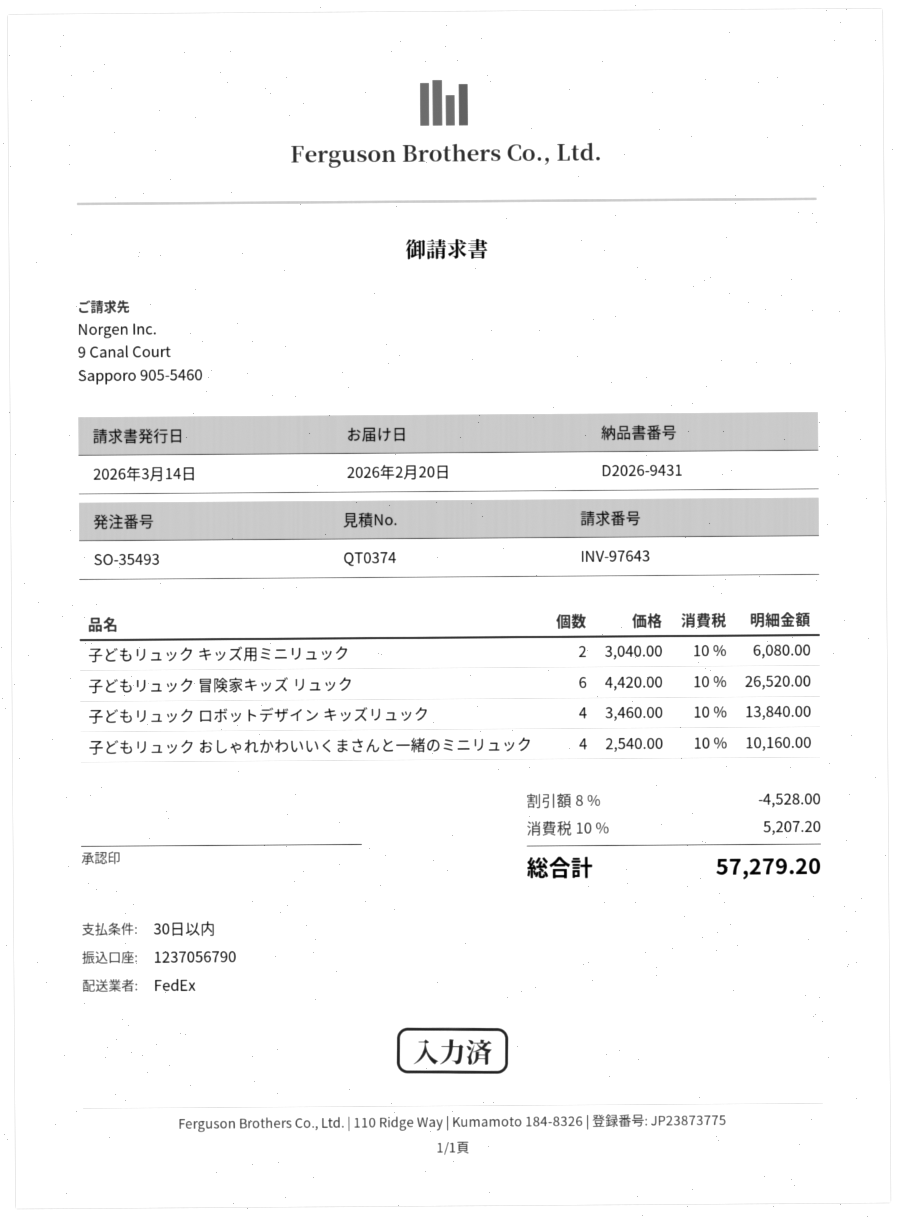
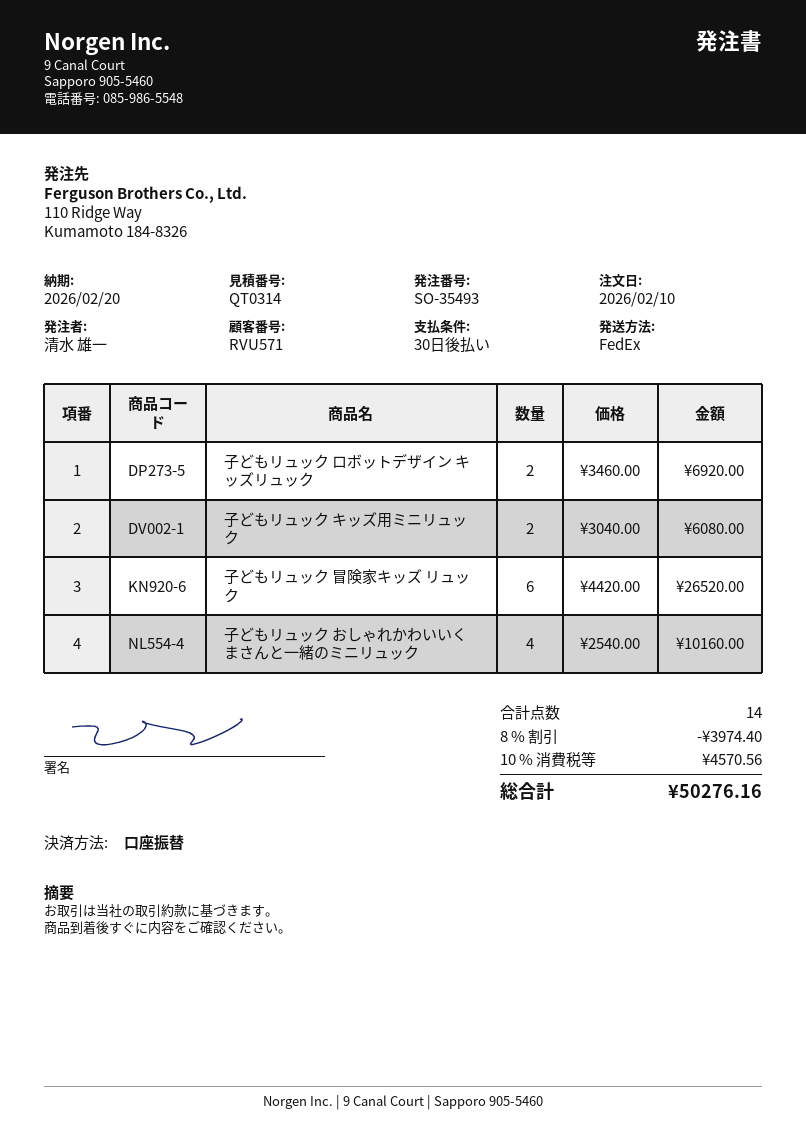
quote number: QT0374 -> QT0314
子どもリュック ロボットデザイン キッズリュック: 4 x 3460.00 = 13840.00 -> 2 x 3460.00 = 6920.00
discount: 8% = 4528.00 -> 8% = 3974.40
tax: 10% = 5207.20 -> 10% = 4570.56
total: 57279.20 -> 50276.16

